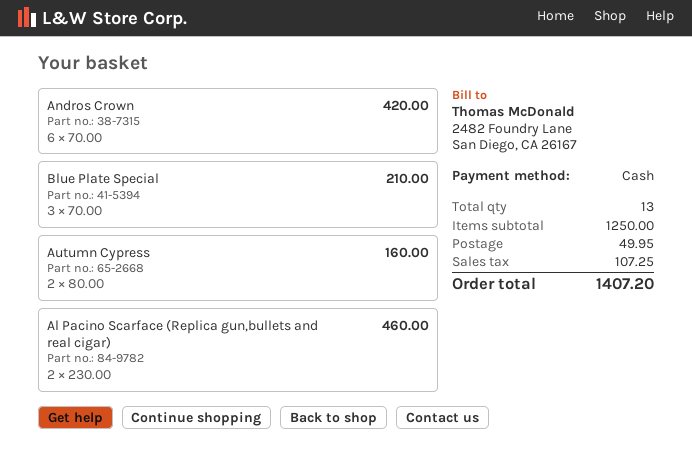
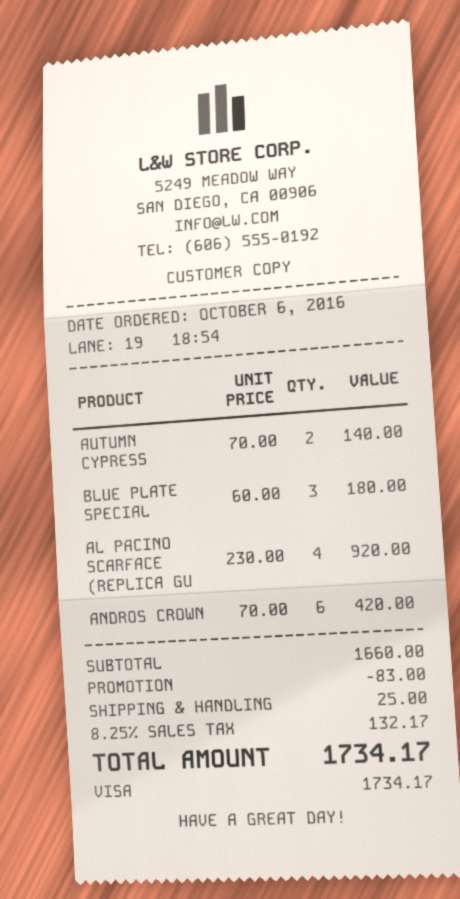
payment method: cash -> Visa
Blue Plate Special: 3 x 70.00 = 210.00 -> 3 x 60.00 = 180.00
Autumn Cypress: 2 x 80.00 = 160.00 -> 2 x 70.00 = 140.00
Al Pacino Scarface (Replica gun,bullets and real cigar): 2 x 230.00 = 460.00 -> 4 x 230.00 = 920.00
subtotal: 1250.00 -> 1660.00
discount: none -> 83.00
shipping: 49.95 -> 25.00
tax: 107.25 -> 132.17
total: 1407.20 -> 1734.17

